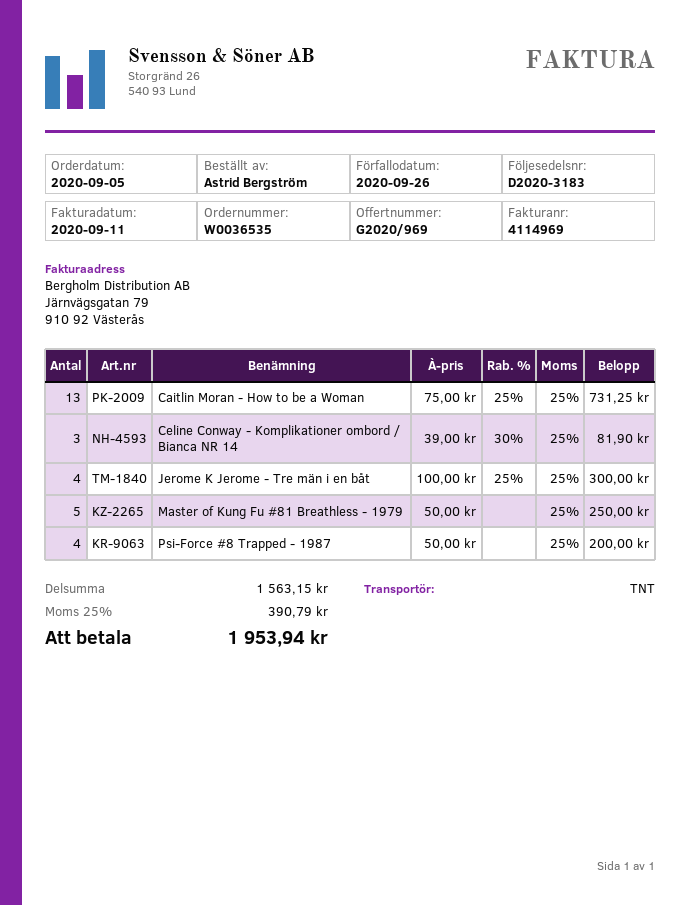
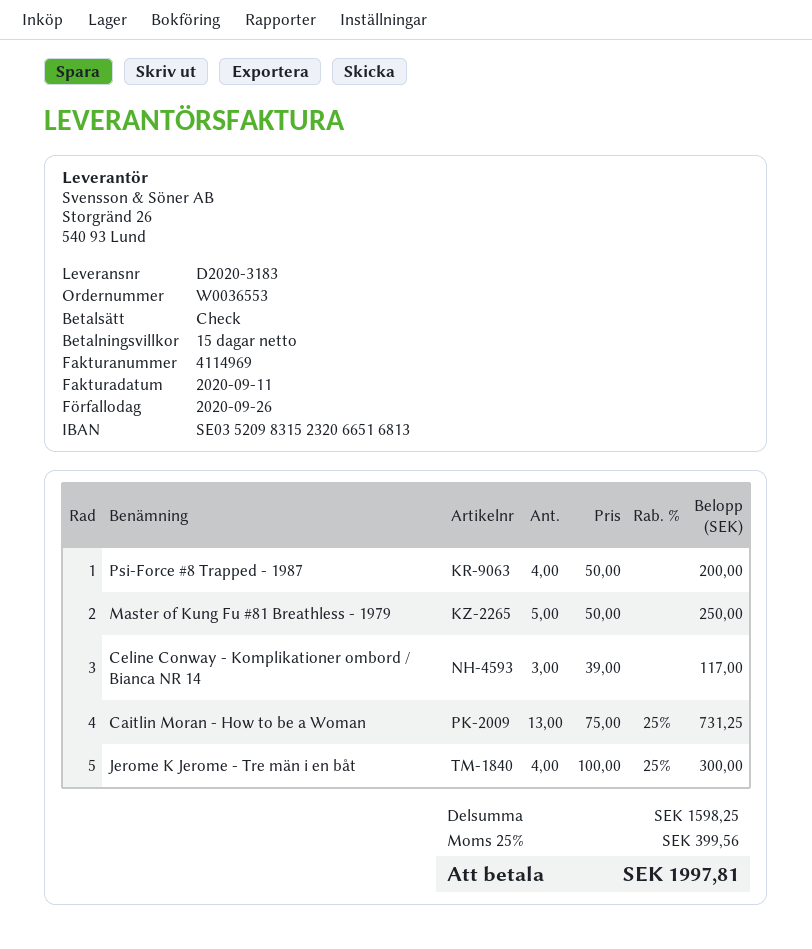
order number: W0036535 -> W0036553
Celine Conway - Komplikationer ombord / Bianca NR 14: 3 x 39.00 - 30% = 81.90 -> 3 x 39.00 = 117.00
subtotal: 1563.15 -> 1598.25
tax: 25% = 390.79 -> 25% = 399.56
total: 1953.94 -> 1997.81

